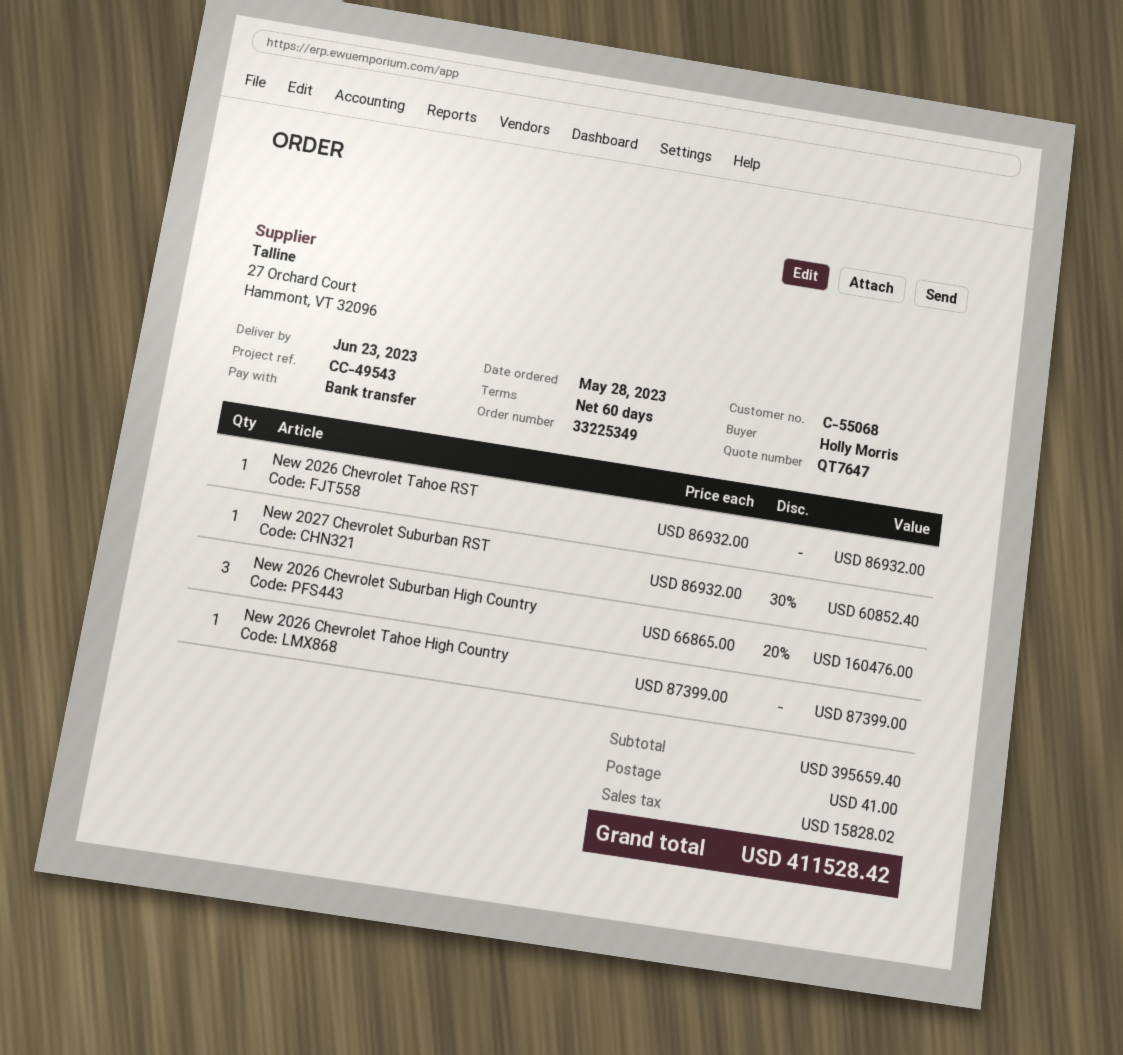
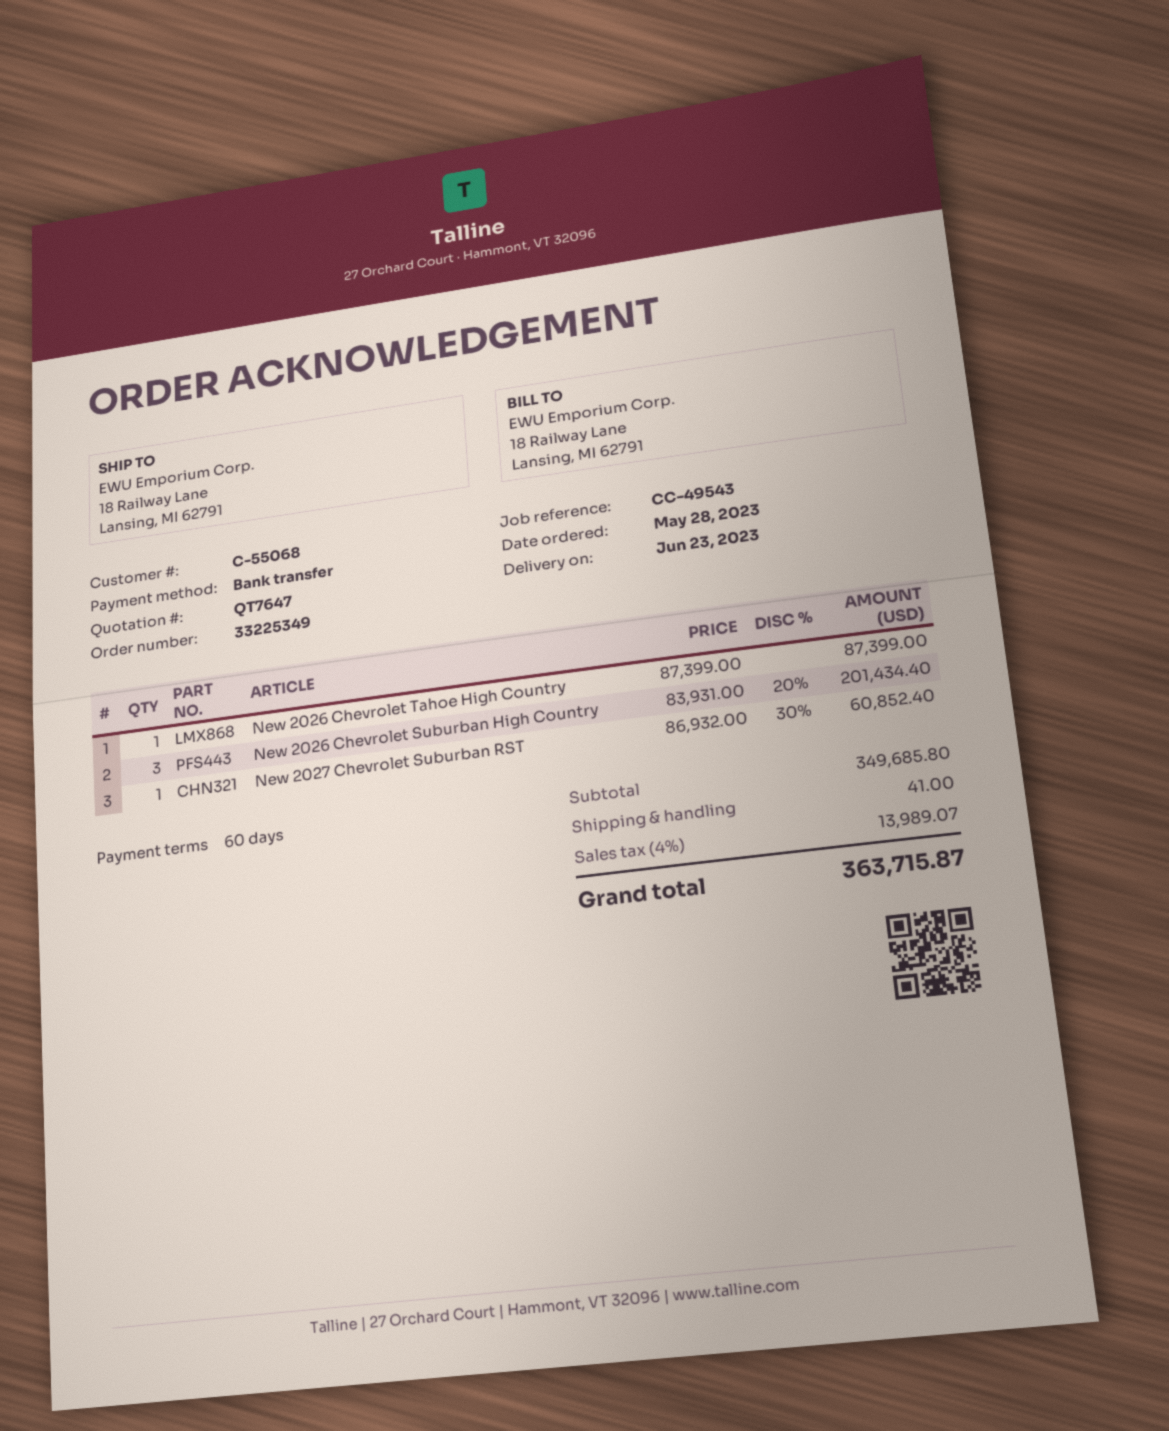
New 2026 Chevrolet Tahoe RST: 1 x 86932.00 = 86932.00 -> none
New 2026 Chevrolet Suburban High Country: 3 x 66865.00 - 20% = 160476.00 -> 3 x 83931.00 - 20% = 201434.40
subtotal: 395659.40 -> 349685.80
tax: 15828.02 -> 13989.07
total: 411528.42 -> 363715.87

